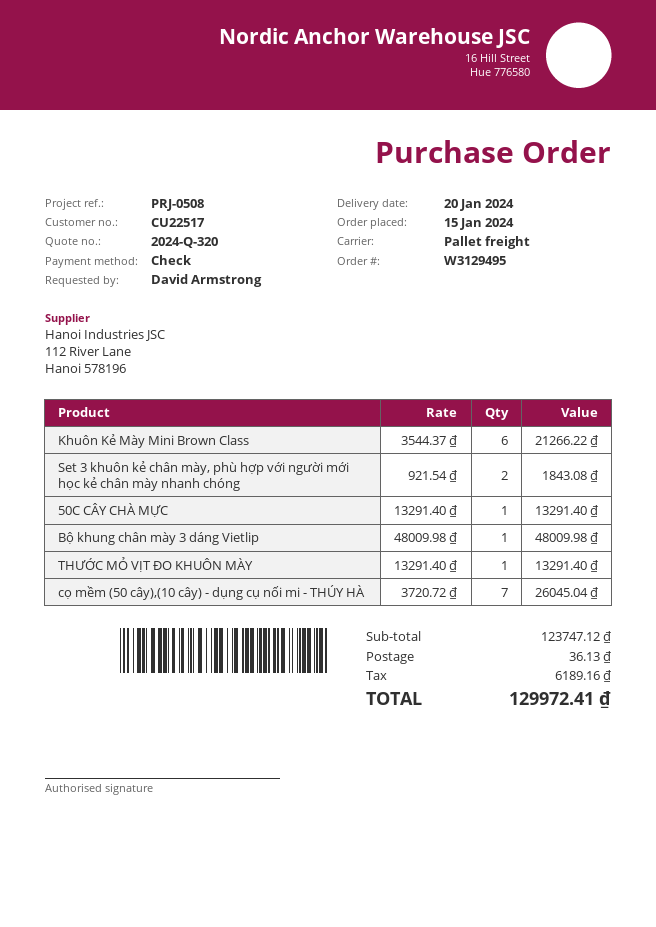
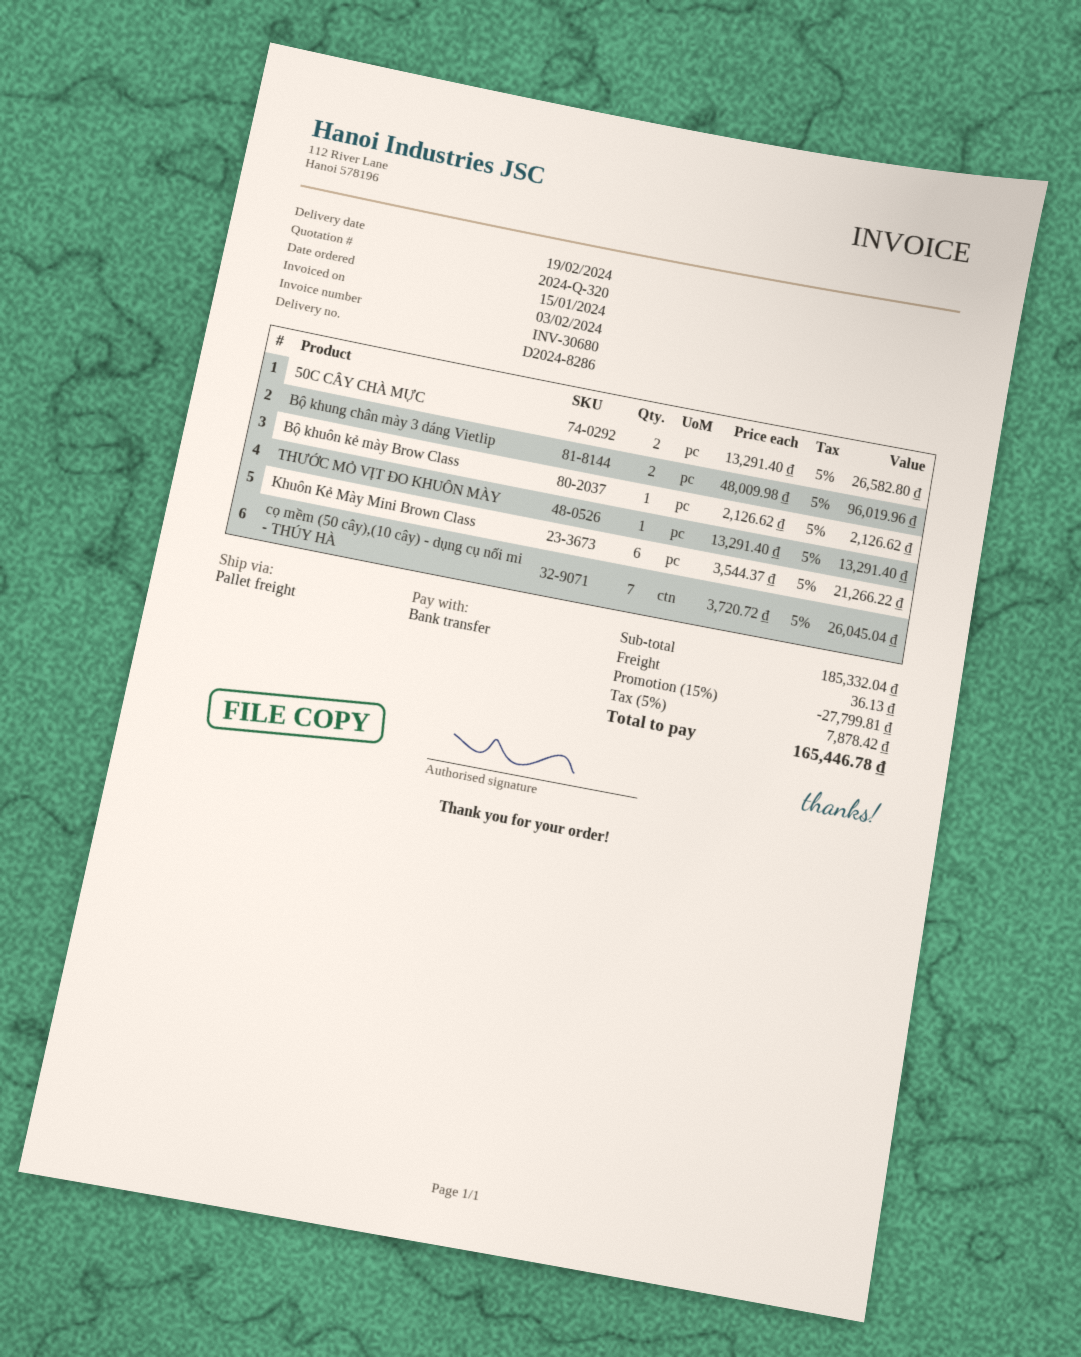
delivery date: 2024-01-20 -> 2024-02-19
payment method: cheque -> bank transfer
Set 3 khuôn kẻ chân mày, phù hợp với người mới học kẻ chân mày nhanh chóng: 2 x 921.54 = 1843.08 -> none
50C CÂY CHÀ MỰC: 1 x 13291.40 = 13291.40 -> 2 x 13291.40 = 26582.80
Bộ khung chân mày 3 dáng Vietlip: 1 x 48009.98 = 48009.98 -> 2 x 48009.98 = 96019.96
Bộ khuôn kẻ mày Brow Class: none -> 1 x 2126.62 = 2126.62
subtotal: 123747.12 -> 185332.04
discount: none -> 15% = 27799.81
tax: 6189.16 -> 7878.42
total: 129972.41 -> 165446.78

